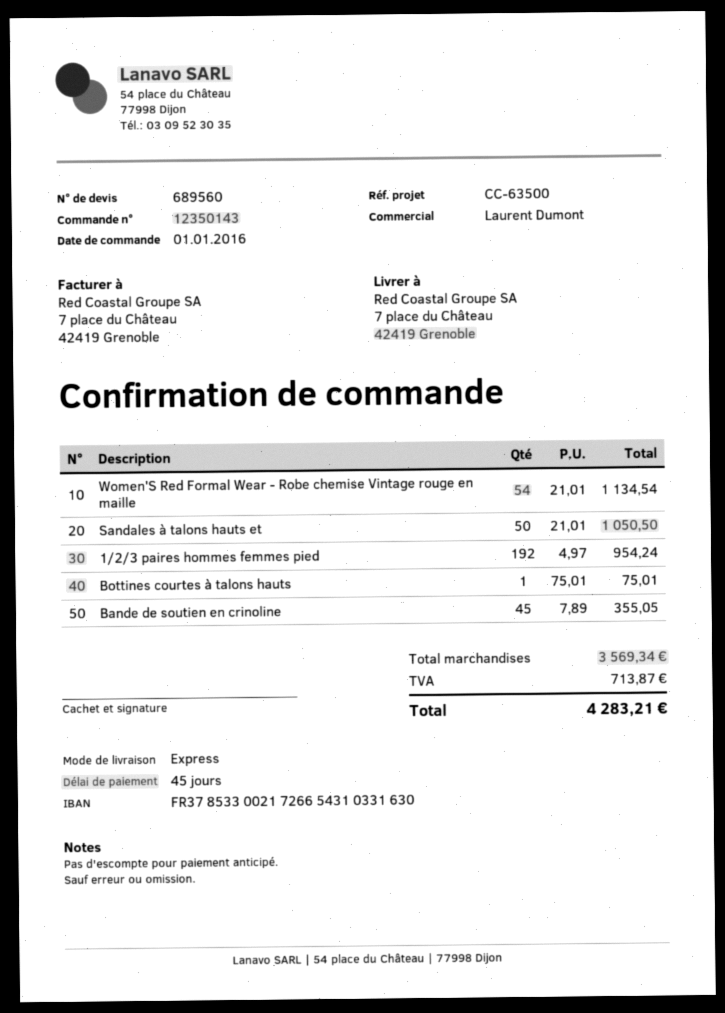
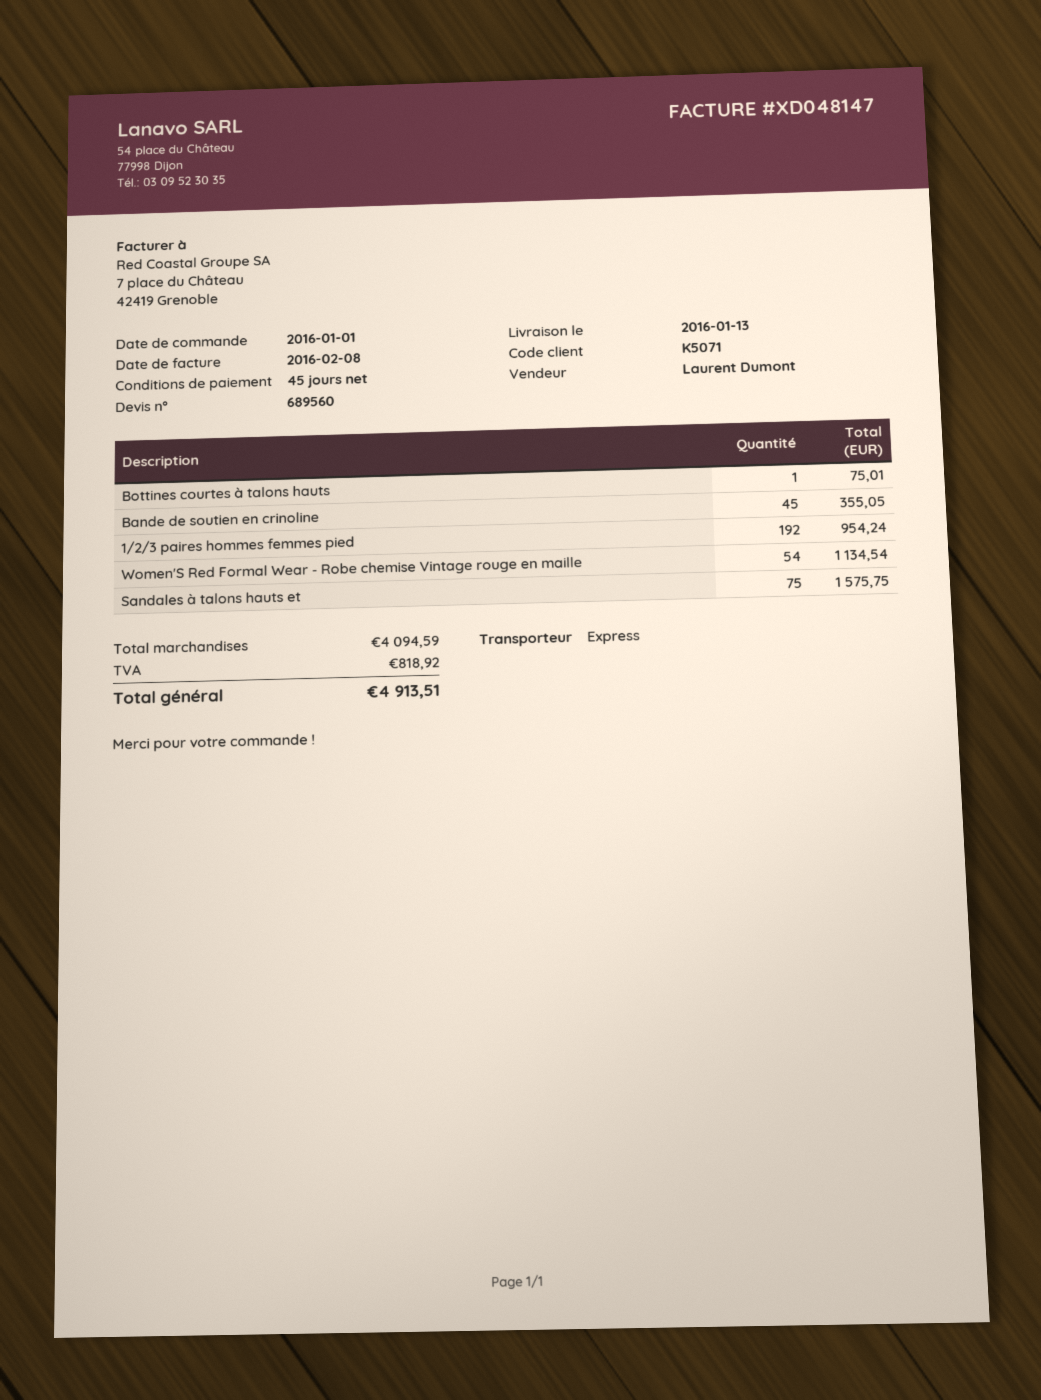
Sandales à talons hauts et: 50 for 1050.50 -> 75 for 1575.75
subtotal: 3569.34 -> 4094.59
tax: 713.87 -> 818.92
total: 4283.21 -> 4913.51

